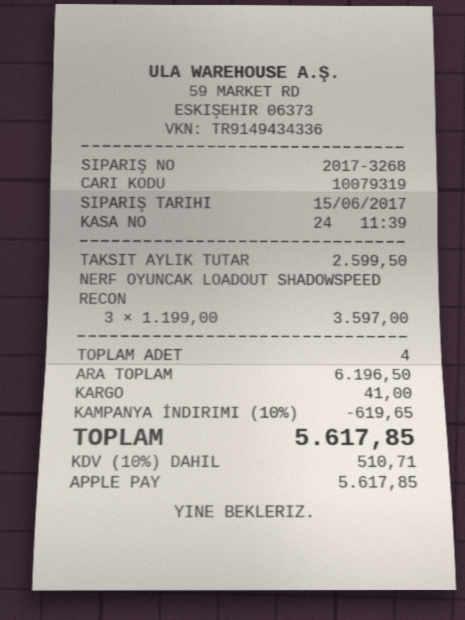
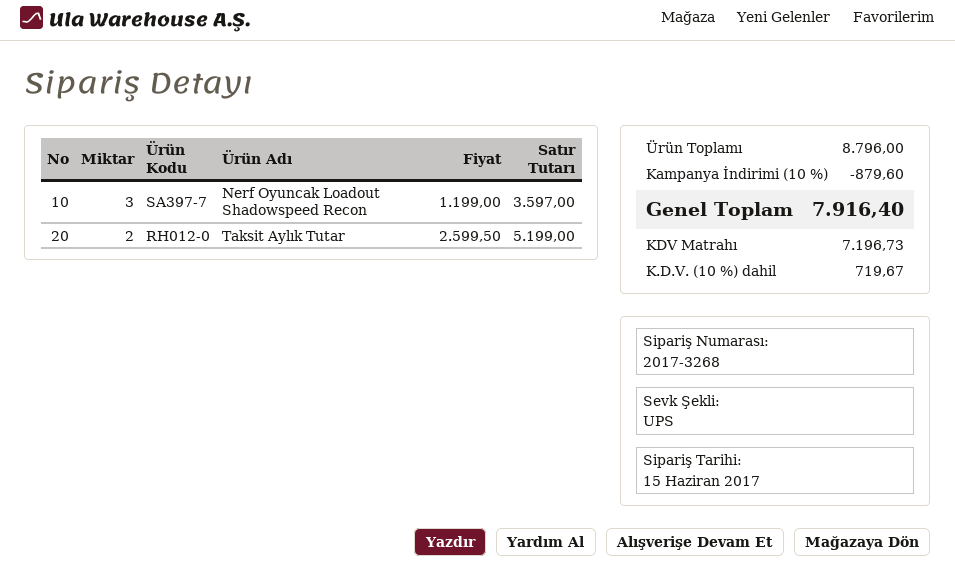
TAKSIT AYLIK TUTAR: 1 x 2599.50 = 2599.50 -> 2 x 2599.50 = 5199.00
subtotal: 6196.50 -> 8796.00
discount: 10% = 619.65 -> 10% = 879.60
shipping: 41.00 -> none
tax: 10% = 510.71 -> 10% = 719.67
total: 5617.85 -> 7916.40

